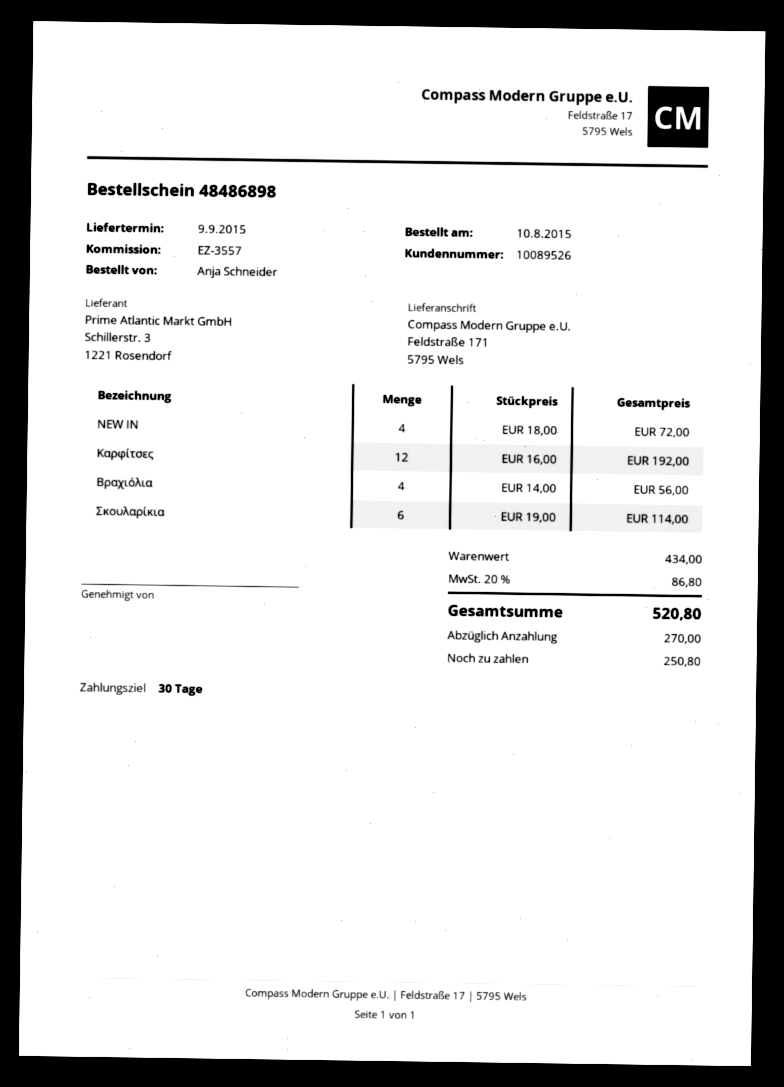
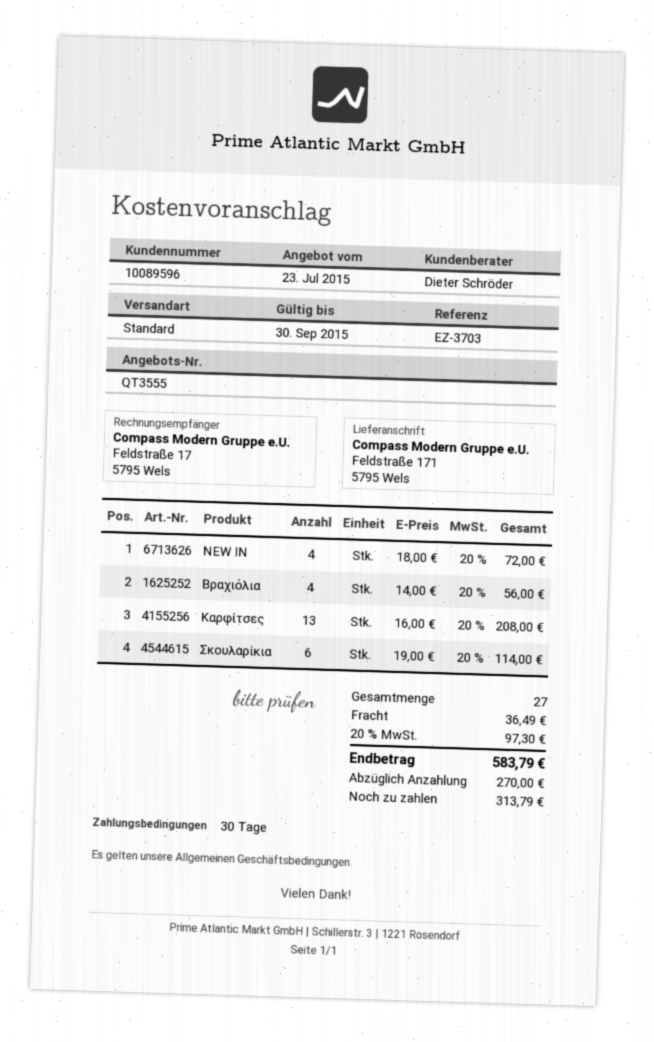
customer number: 10089526 -> 10089596
reference: EZ-3557 -> EZ-3703
Καρφίτσες: 12 x 16.00 = 192.00 -> 13 x 16.00 = 208.00
shipping: none -> 36.49
tax: 20% = 86.80 -> 20% = 97.30
total: 520.80 -> 583.79
balance: 250.80 -> 313.79

